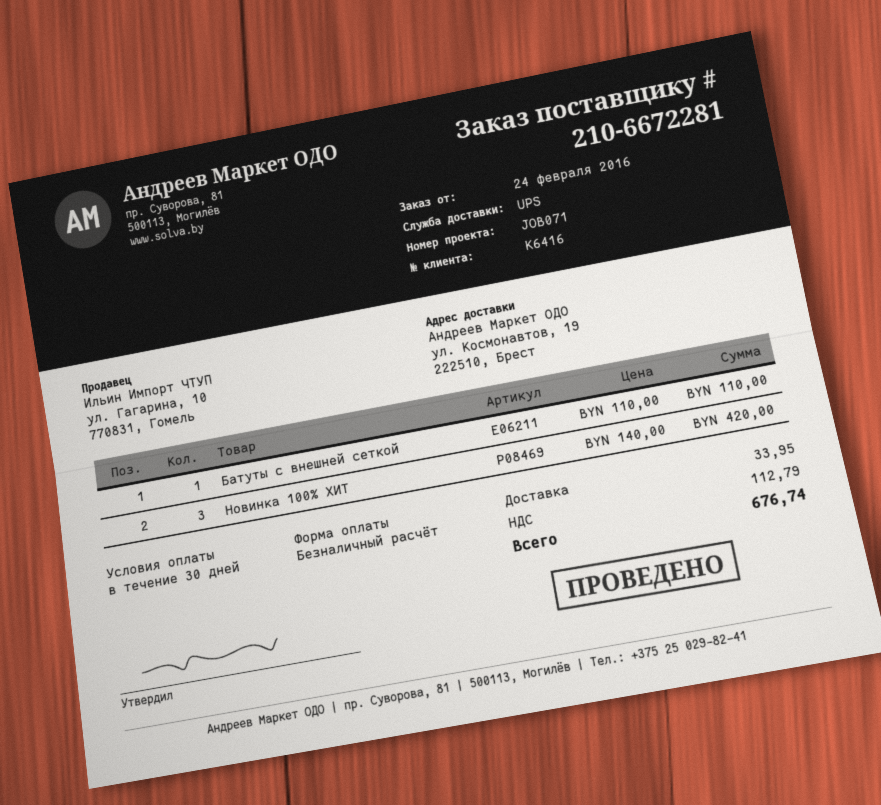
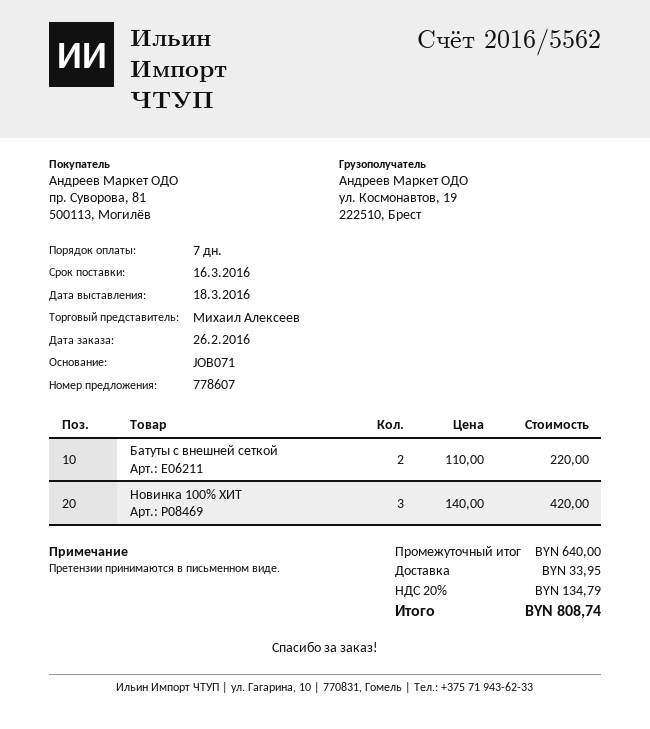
order date: 2016-02-24 -> 2016-02-26
payment terms: 30 days -> 7 days
Батуты с внешней сеткой: 1 x 110.00 = 110.00 -> 2 x 110.00 = 220.00
tax: 112.79 -> 134.79
total: 676.74 -> 808.74

